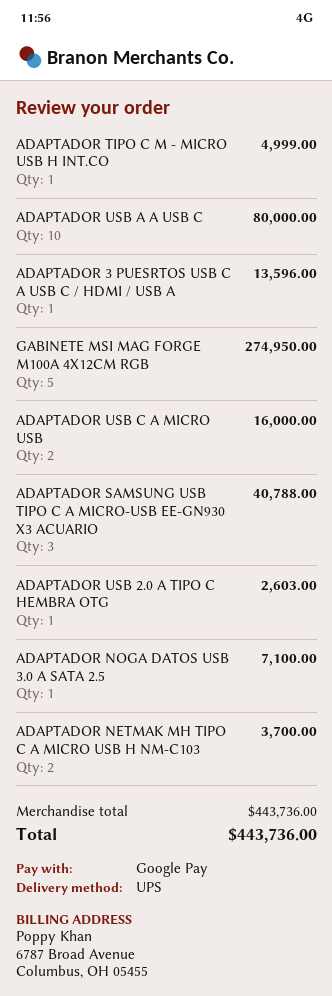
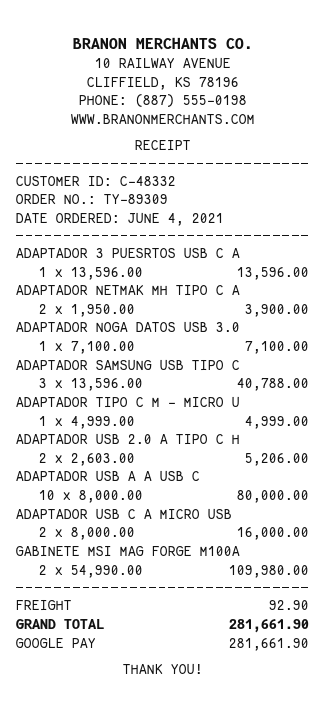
GABINETE MSI MAG FORGE M100A 4X12CM RGB: 5 for 274950.00 -> 2 for 109980.00
ADAPTADOR USB 2.0 A TIPO C HEMBRA OTG: 1 for 2603.00 -> 2 for 5206.00
ADAPTADOR NETMAK MH TIPO C A MICRO USB H NM-C103: 2 for 3700.00 -> 2 for 3900.00
shipping: none -> 92.90
total: 443736.00 -> 281661.90

